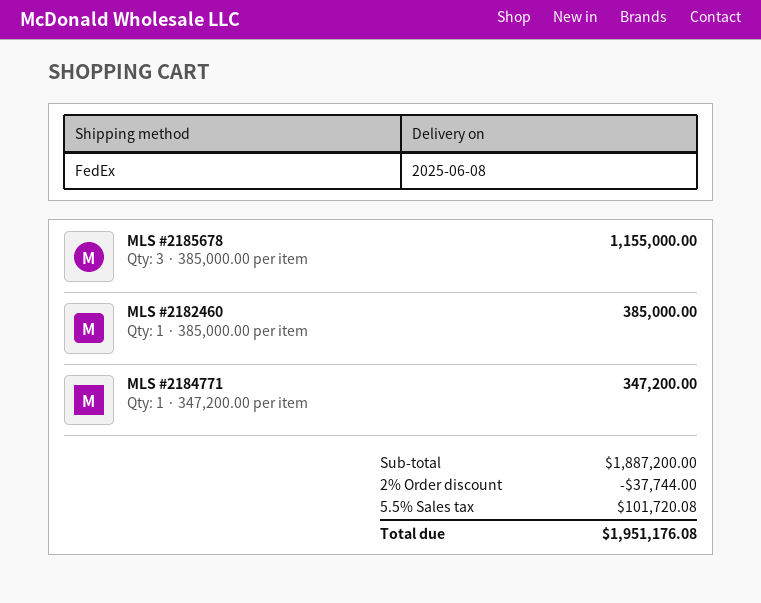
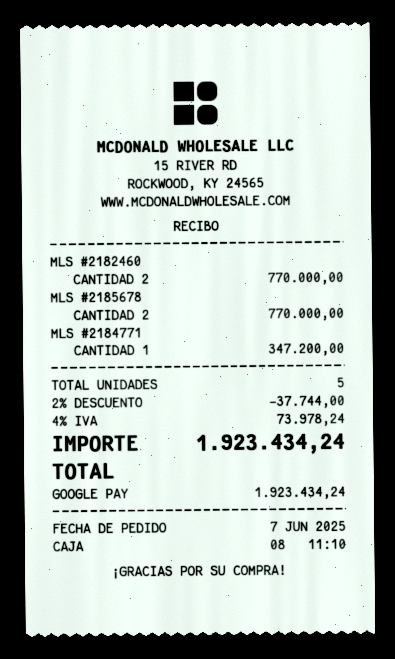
MLS #2185678: 3 for 1155000.00 -> 2 for 770000.00
MLS #2182460: 1 for 385000.00 -> 2 for 770000.00
tax: 5.5% = 101720.08 -> 4% = 73978.24
total: 1951176.08 -> 1923434.24

